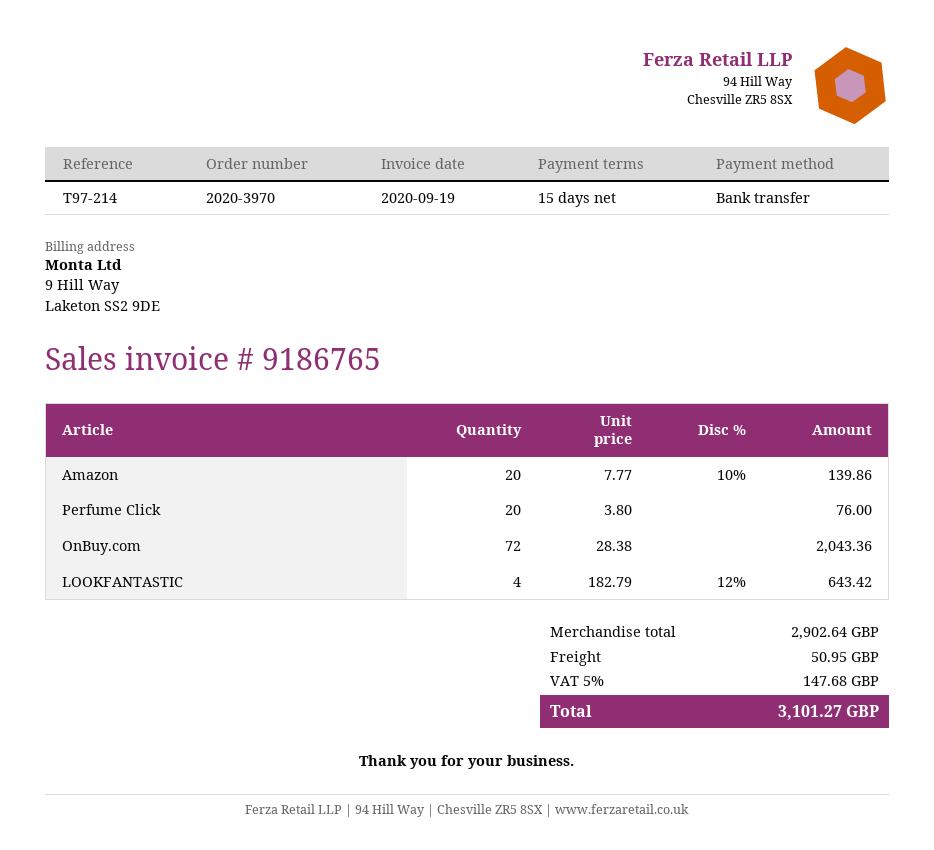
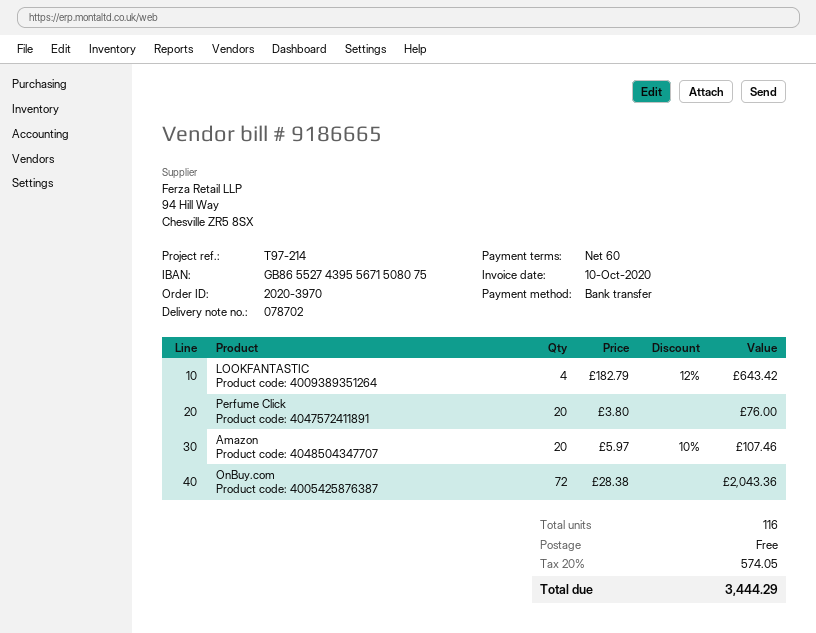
invoice number: 9186765 -> 9186665
invoice date: 2020-09-19 -> 2020-10-10
payment terms: 15 days -> 60 days
Amazon: 20 x 7.77 - 10% = 139.86 -> 20 x 5.97 - 10% = 107.46
shipping: 50.95 -> 0.00
tax: 5% = 147.68 -> 20% = 574.05
total: 3101.27 -> 3444.29

